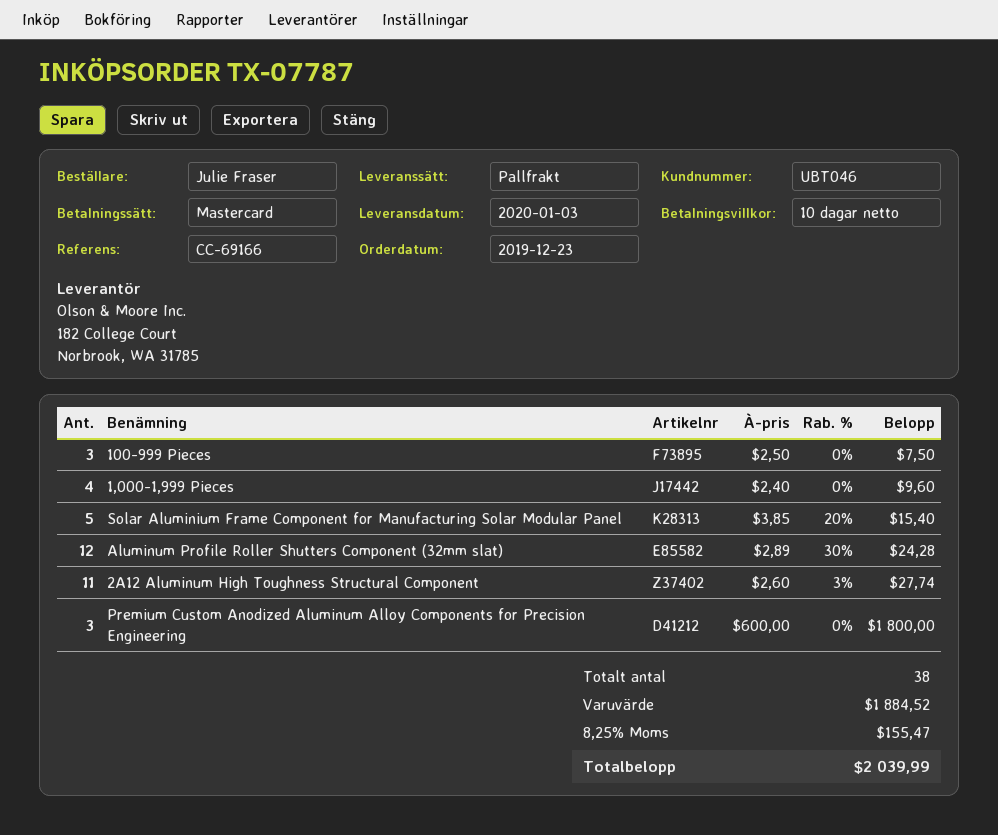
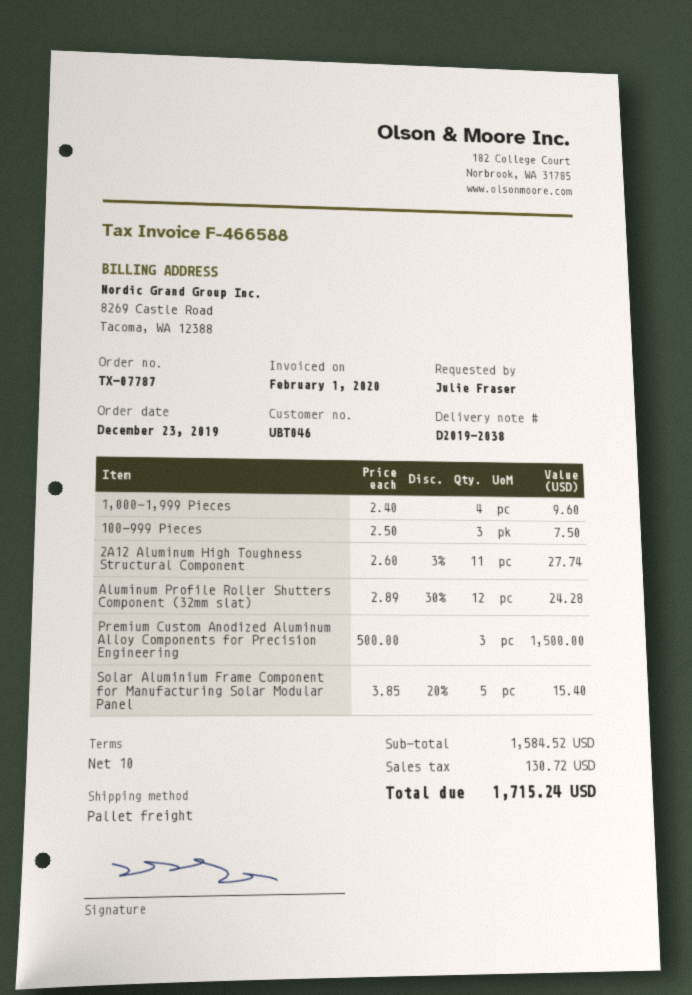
Premium Custom Anodized Aluminum Alloy Components for Precision Engineering: 3 x 600.00 = 1800.00 -> 3 x 500.00 = 1500.00
subtotal: 1884.52 -> 1584.52
tax: 155.47 -> 130.72
total: 2039.99 -> 1715.24

